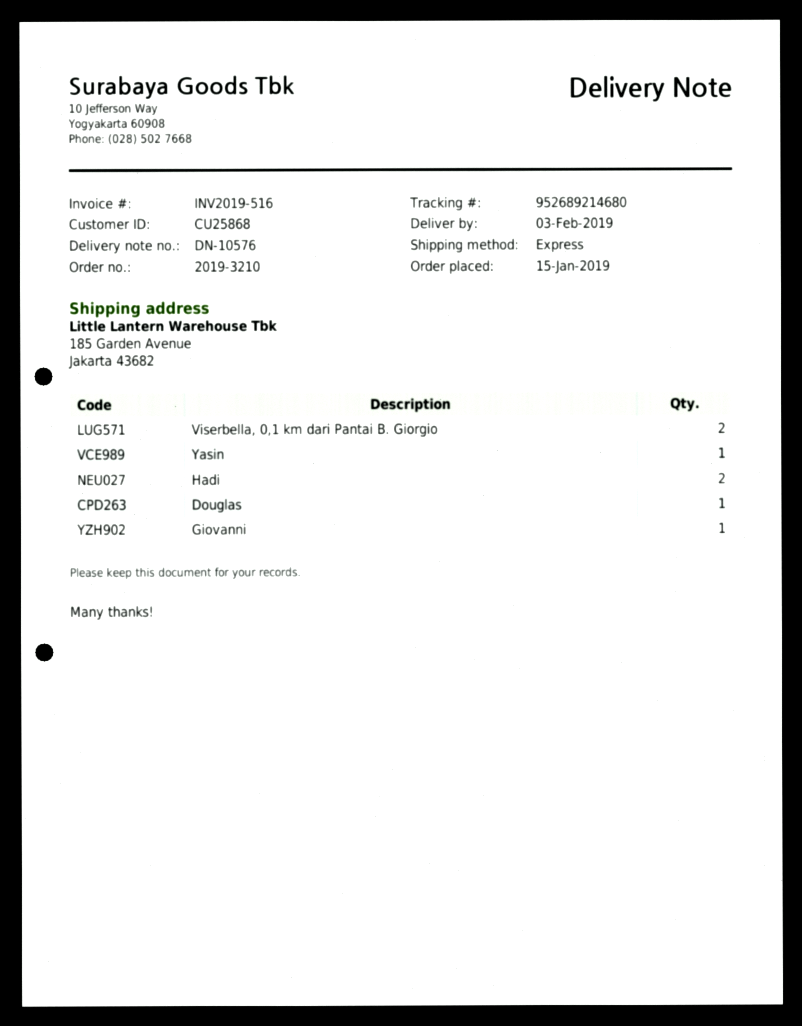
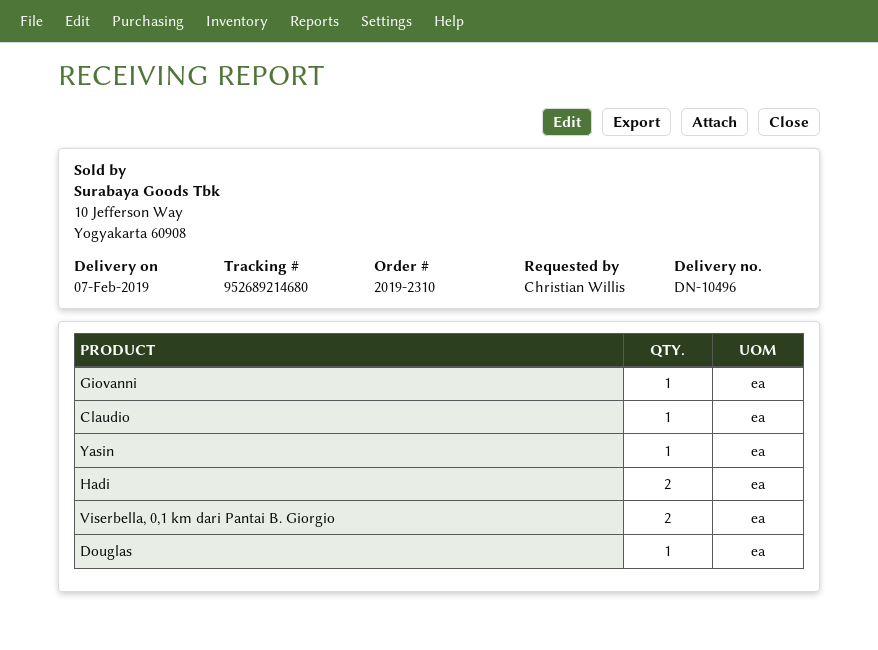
order number: 2019-3210 -> 2019-2310
delivery note number: DN-10576 -> DN-10496
delivery date: 2019-02-03 -> 2019-02-07
Claudio: none -> 1

